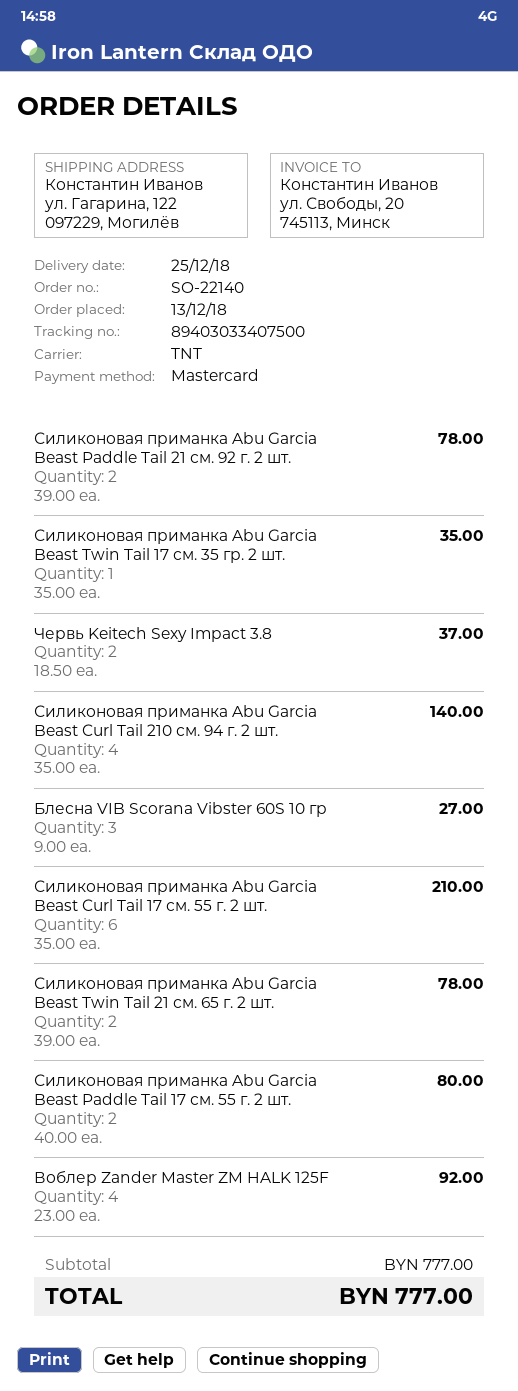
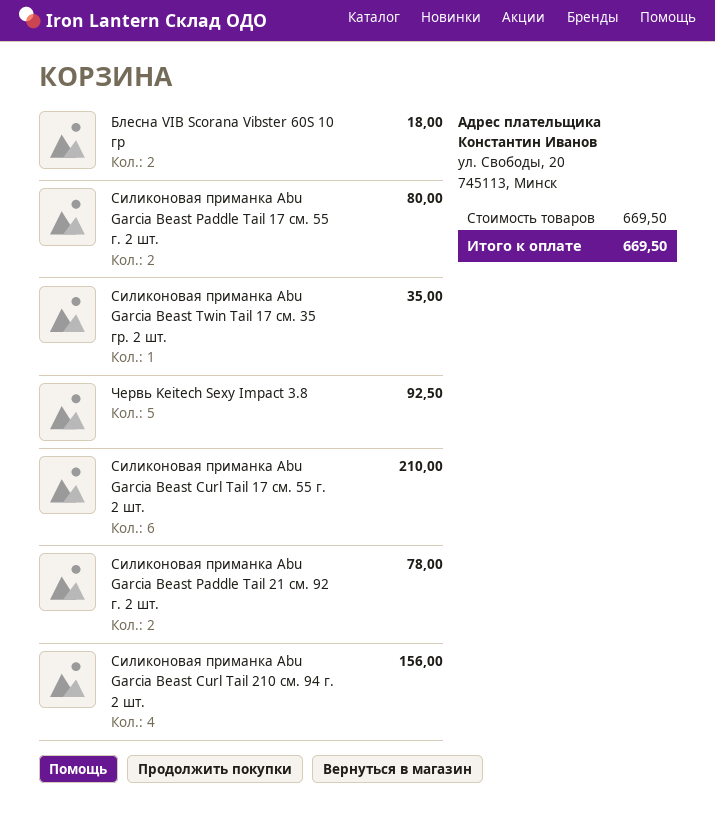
Червь Keitech Sexy Impact 3.8: 2 for 37.00 -> 5 for 92.50
Силиконовая приманка Abu Garcia Beast Curl Tail 210 см. 94 г. 2 шт.: 4 for 140.00 -> 4 for 156.00
Блесна VIB Scorana Vibster 60S 10 гр: 3 for 27.00 -> 2 for 18.00
Силиконовая приманка Abu Garcia Beast Twin Tail 21 см. 65 г. 2 шт.: 2 for 78.00 -> none
Воблер Zander Master ZM HALK 125F: 4 for 92.00 -> none
subtotal: 777.00 -> 669.50
total: 777.00 -> 669.50

